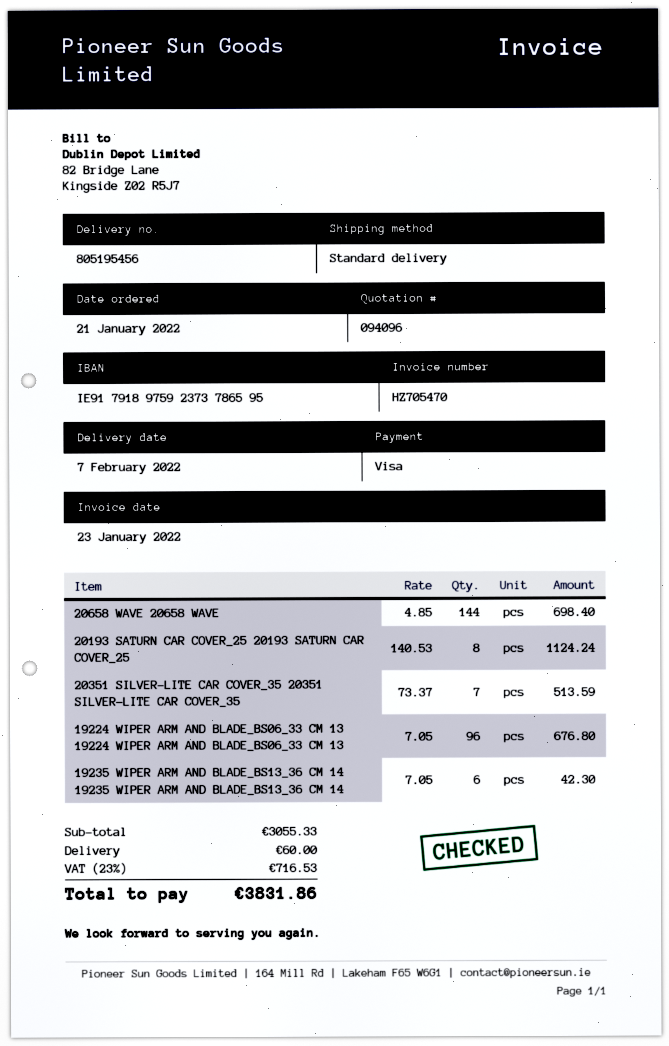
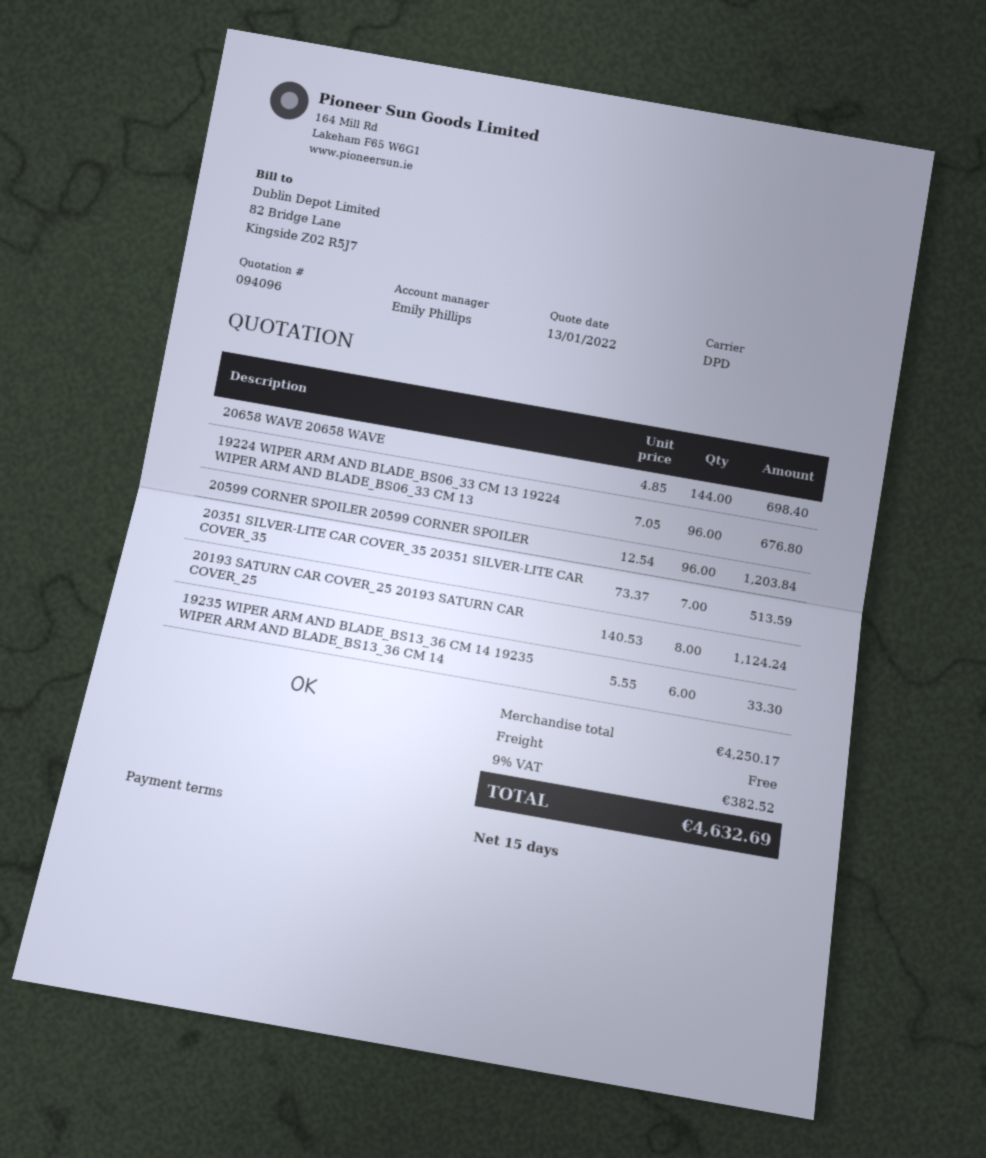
shipping method: standard -> DPD
19235 WIPER ARM AND BLADE_BS13_36 CM 14 19235 WIPER ARM AND BLADE_BS13_36 CM 14: 6 x 7.05 = 42.30 -> 6 x 5.55 = 33.30
20599 CORNER SPOILER 20599 CORNER SPOILER: none -> 96 x 12.54 = 1203.84
subtotal: 3055.33 -> 4250.17
shipping: 60.00 -> 0.00
tax: 23% = 716.53 -> 9% = 382.52
total: 3831.86 -> 4632.69

